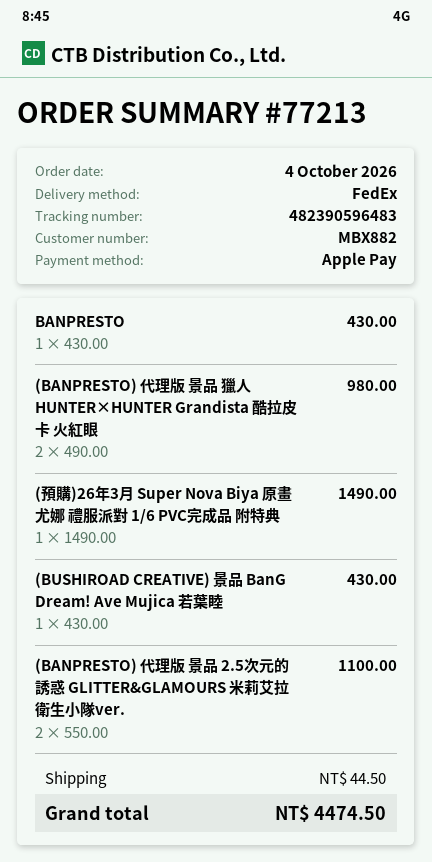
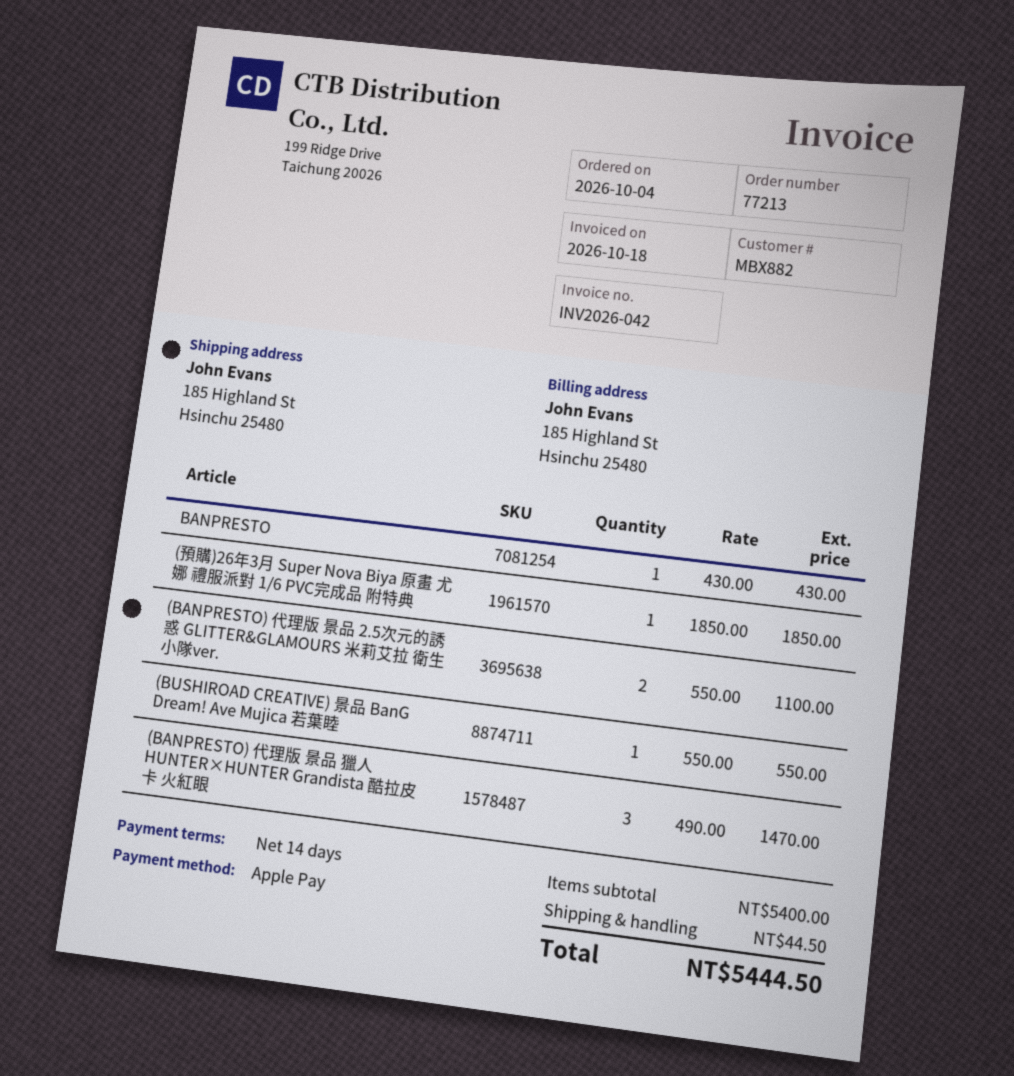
(BANPRESTO) 代理版 景品 獵人 HUNTER×HUNTER Grandista 酷拉皮卡 火紅眼: 2 x 490.00 = 980.00 -> 3 x 490.00 = 1470.00
(預購)26年3月 Super Nova Biya 原畫 尤娜 禮服派對 1/6 PVC完成品 附特典: 1 x 1490.00 = 1490.00 -> 1 x 1850.00 = 1850.00
(BUSHIROAD CREATIVE) 景品 BanG Dream! Ave Mujica 若葉睦: 1 x 430.00 = 430.00 -> 1 x 550.00 = 550.00
total: 4474.50 -> 5444.50

